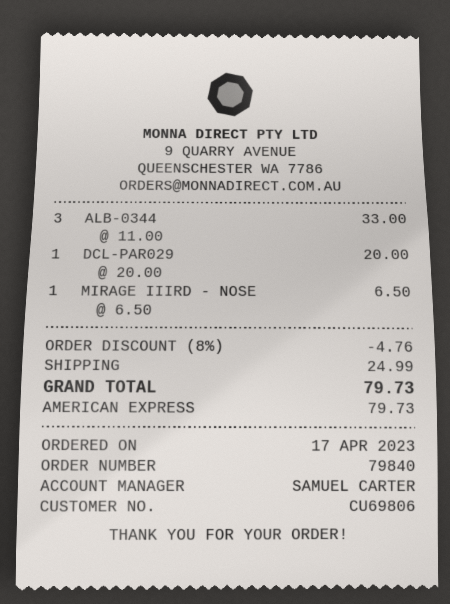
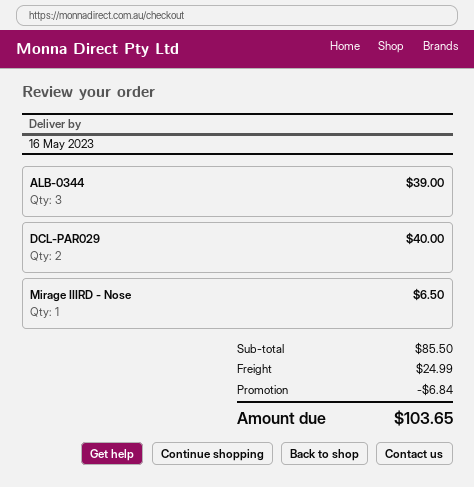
ALB-0344: 3 for 33.00 -> 3 for 39.00
DCL-PAR029: 1 for 20.00 -> 2 for 40.00
discount: 4.76 -> 6.84
total: 79.73 -> 103.65

